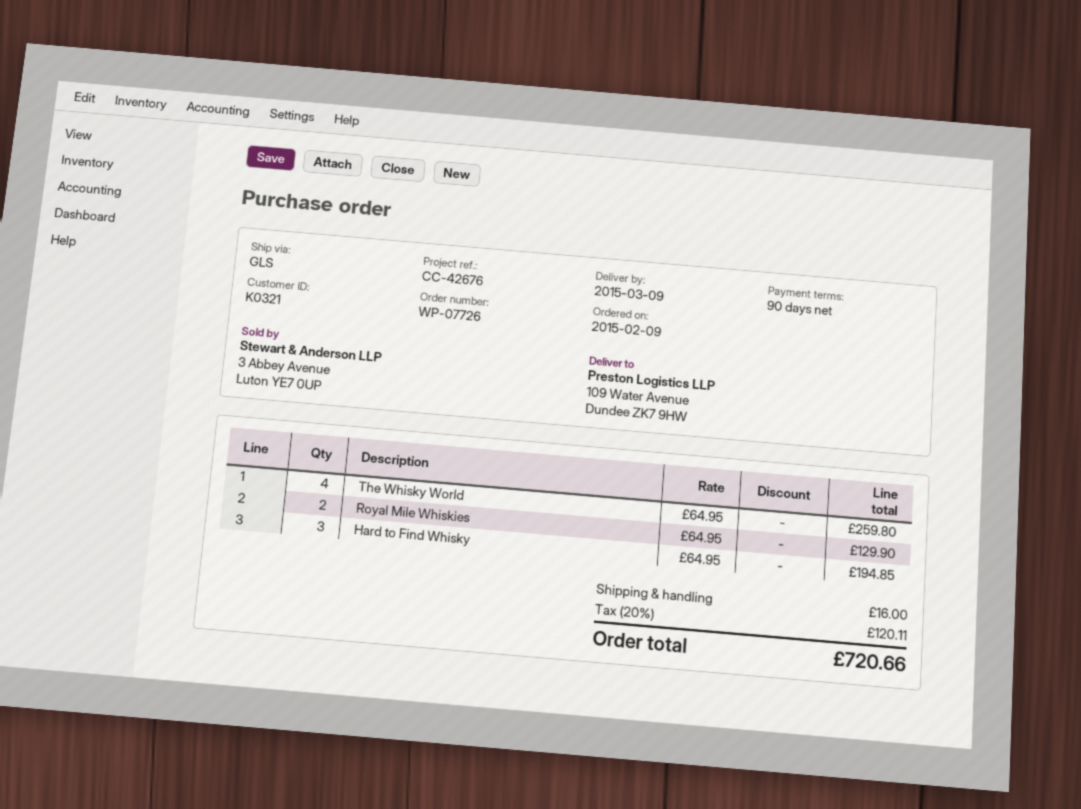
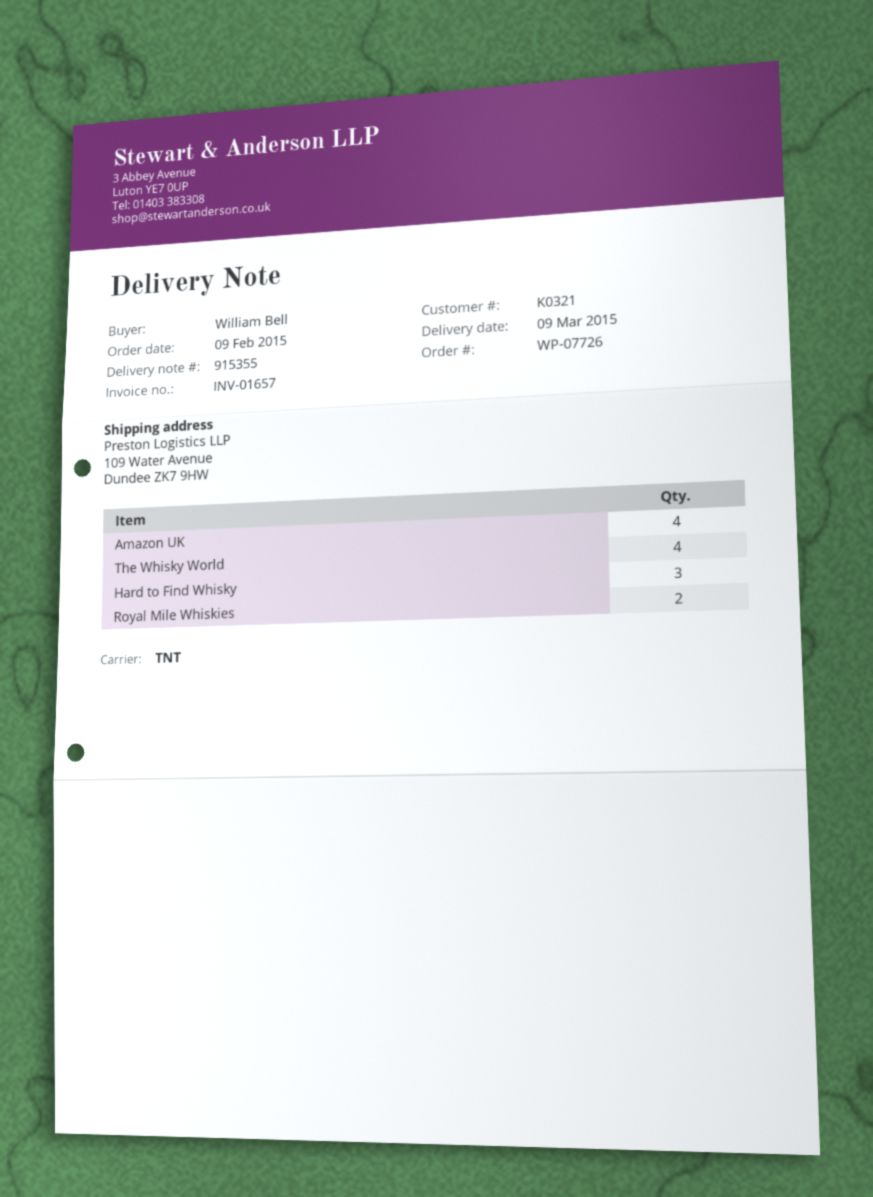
shipping method: GLS -> TNT
Amazon UK: none -> 4

